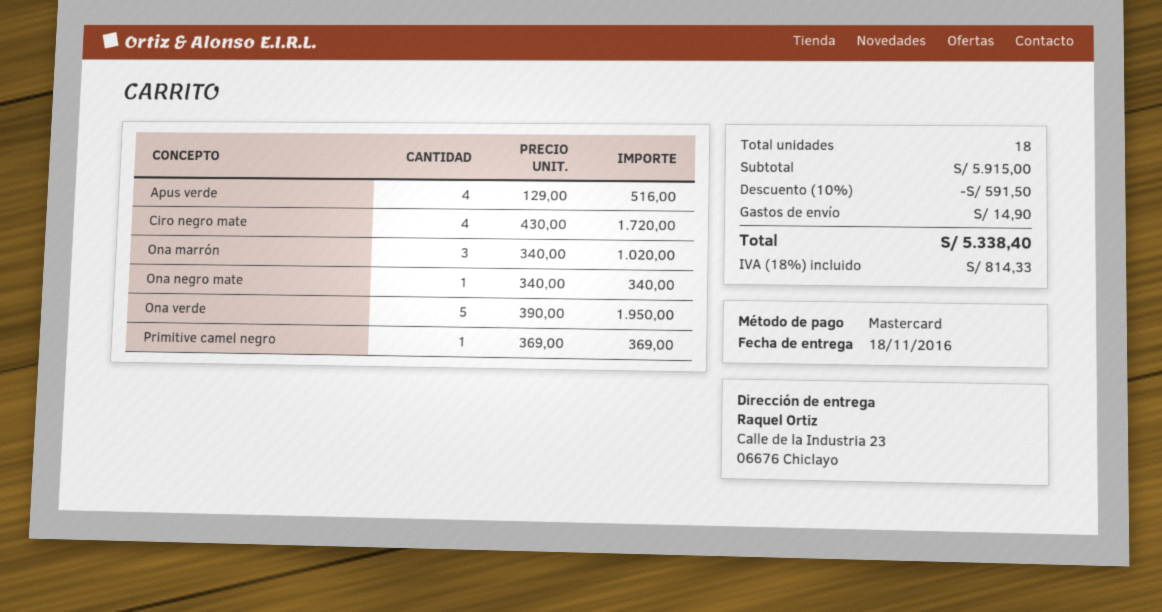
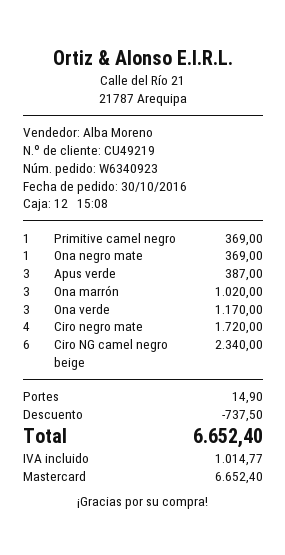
Apus verde: 4 for 516.00 -> 3 for 387.00
Ona negro mate: 1 for 340.00 -> 1 for 369.00
Ona verde: 5 for 1950.00 -> 3 for 1170.00
Ciro NG camel negro beige: none -> 6 for 2340.00
discount: 591.50 -> 737.50
tax: 814.33 -> 1014.77
total: 5338.40 -> 6652.40

